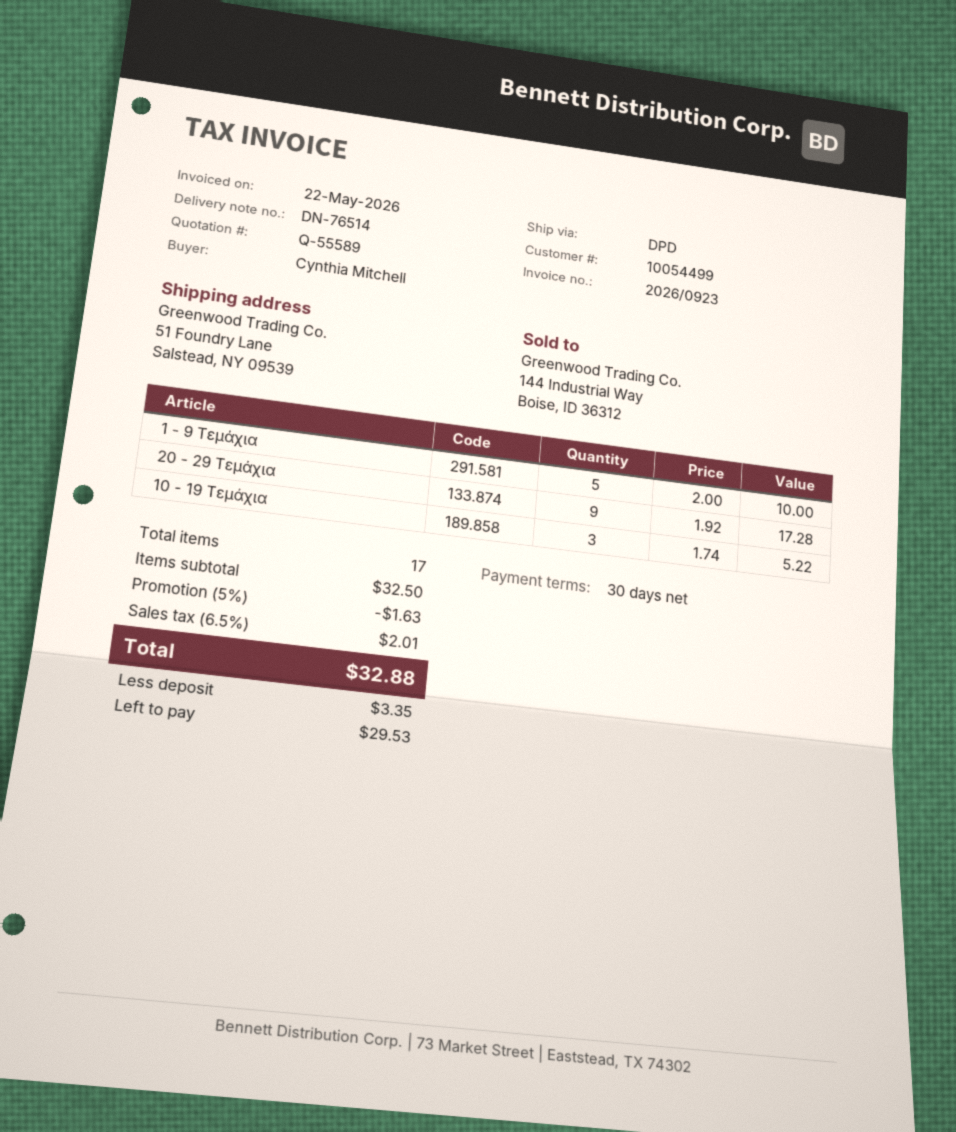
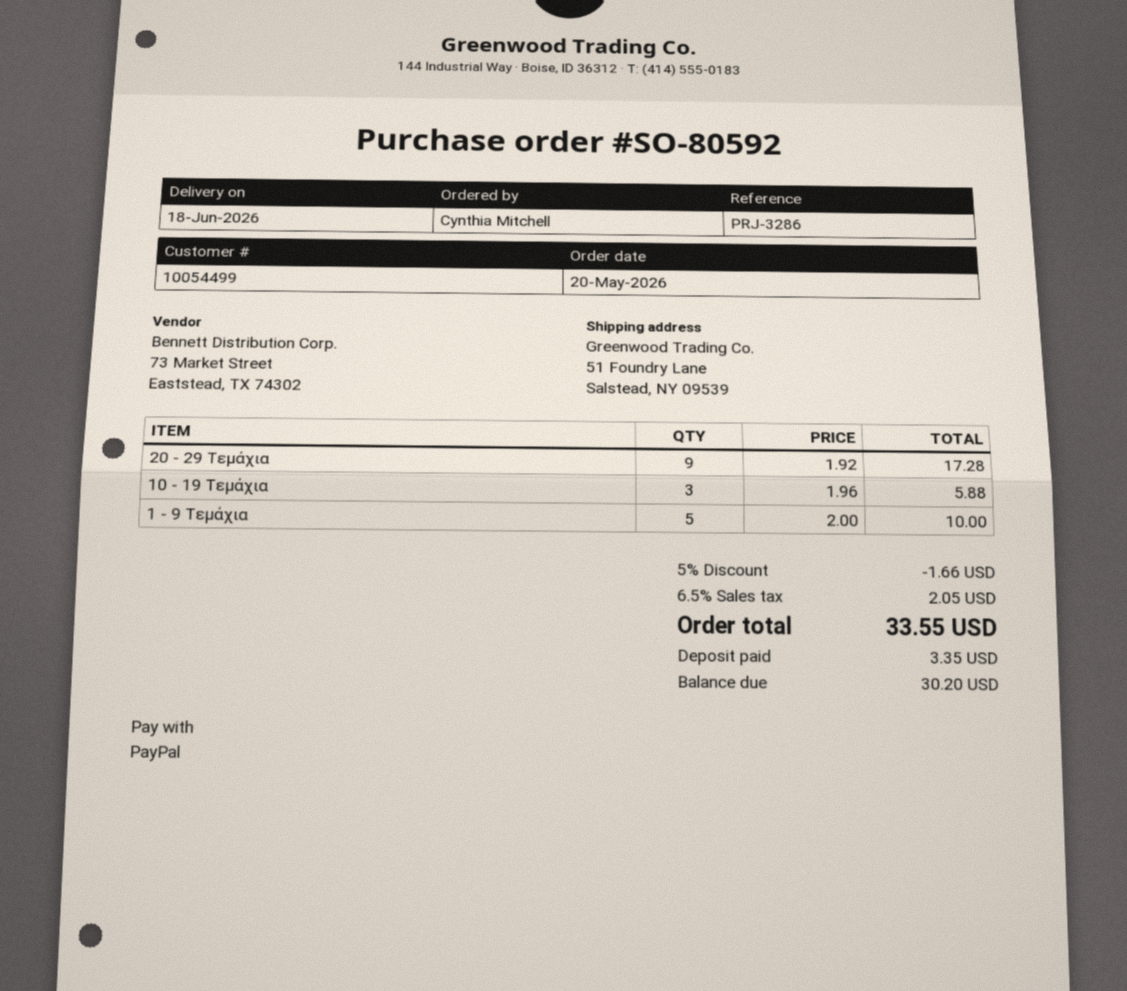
10 - 19 Τεμάχια: 3 x 1.74 = 5.22 -> 3 x 1.96 = 5.88
discount: 5% = 1.63 -> 5% = 1.66
tax: 6.5% = 2.01 -> 6.5% = 2.05
total: 32.88 -> 33.55
balance: 29.53 -> 30.20

